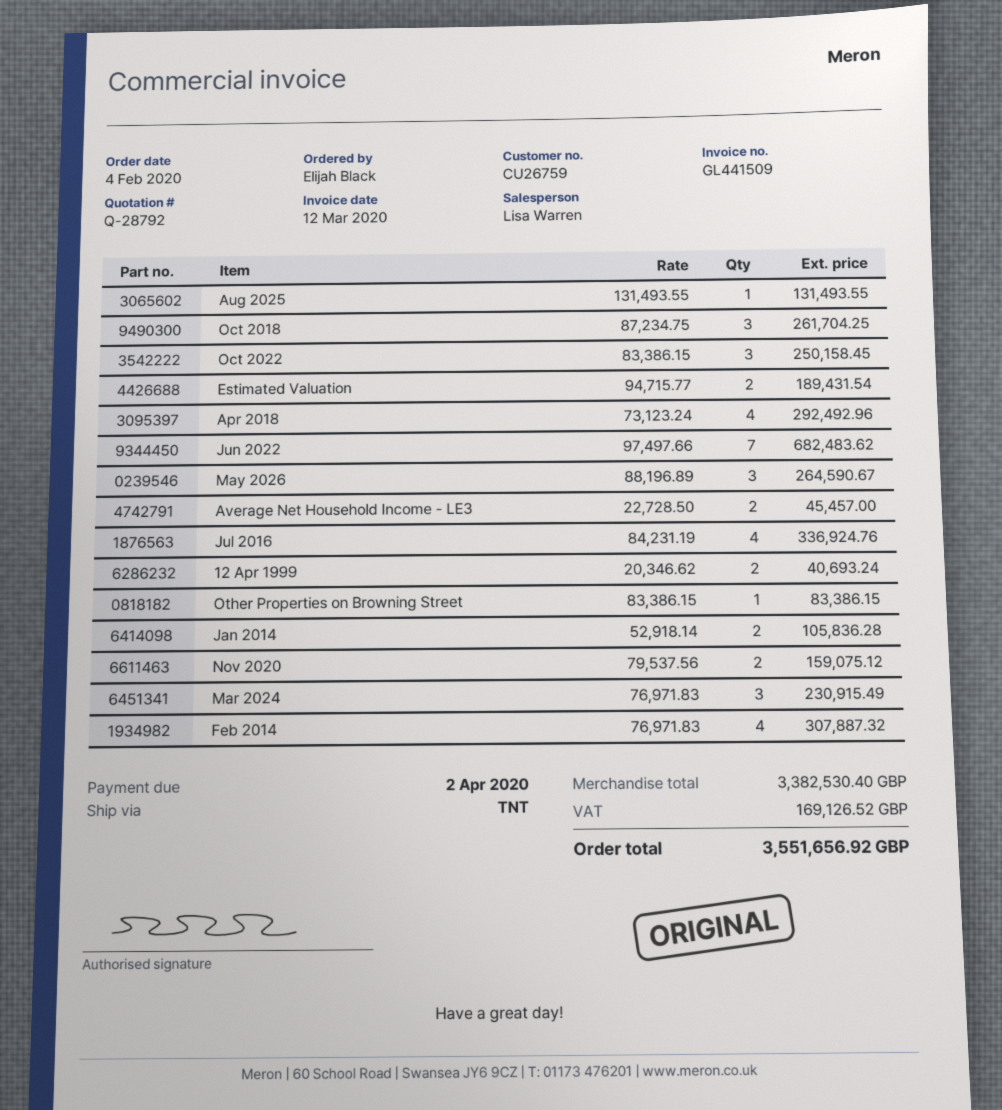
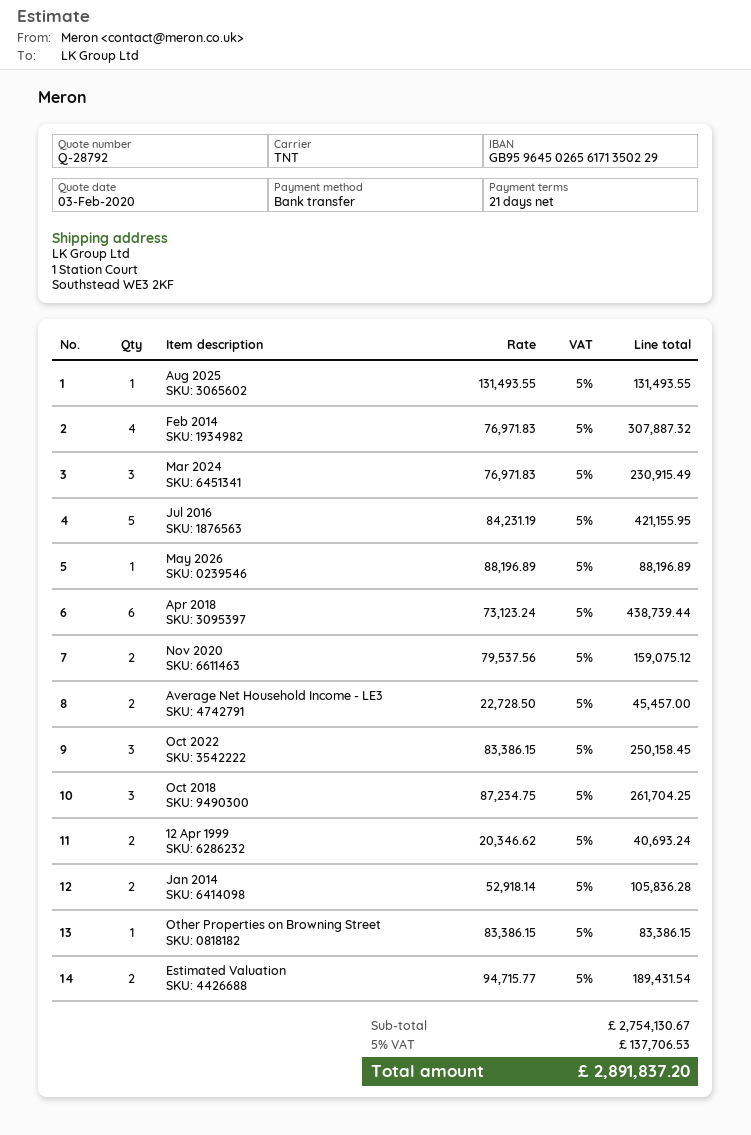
Apr 2018: 4 x 73123.24 = 292492.96 -> 6 x 73123.24 = 438739.44
Jun 2022: 7 x 97497.66 = 682483.62 -> none
May 2026: 3 x 88196.89 = 264590.67 -> 1 x 88196.89 = 88196.89
Jul 2016: 4 x 84231.19 = 336924.76 -> 5 x 84231.19 = 421155.95
subtotal: 3382530.40 -> 2754130.67
tax: 169126.52 -> 137706.53
total: 3551656.92 -> 2891837.20

